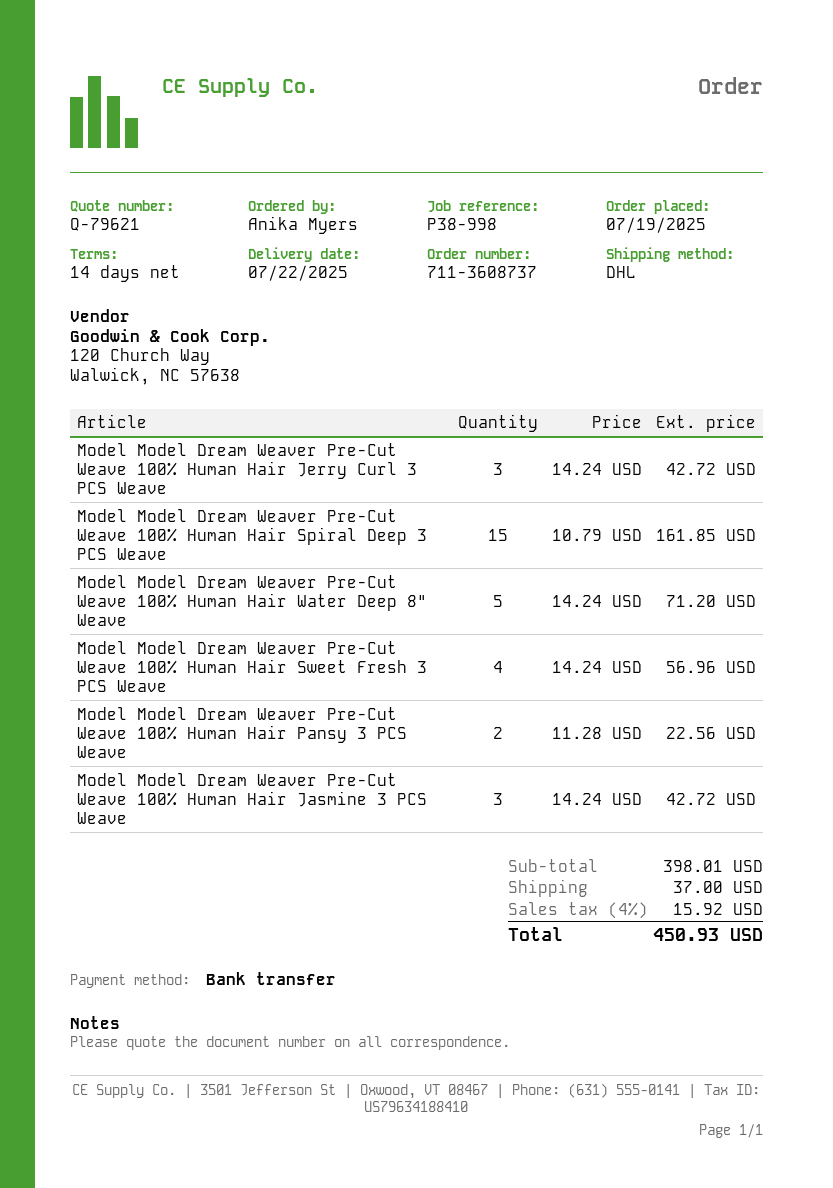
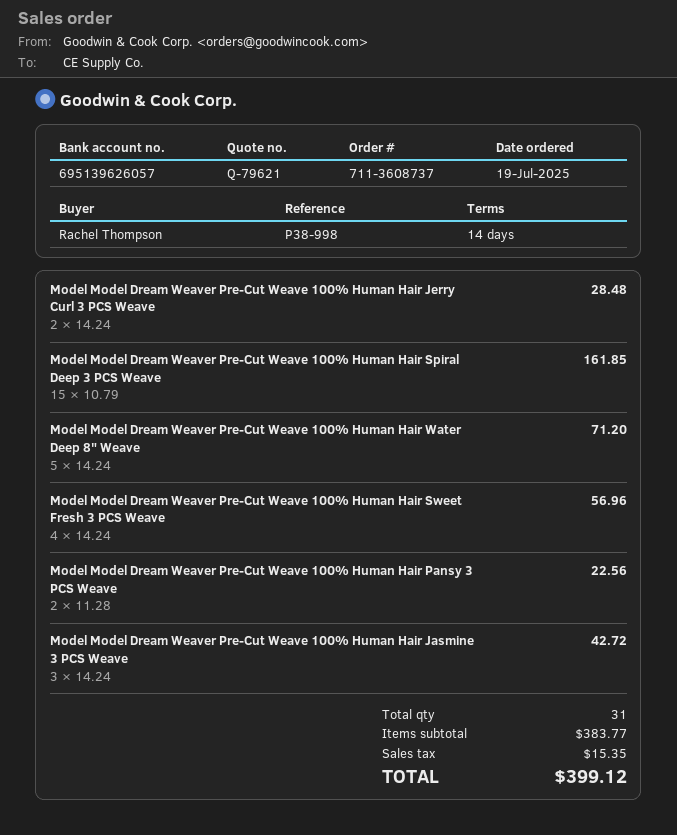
ordered by: Anika Myers -> Rachel Thompson
Model Model Dream Weaver Pre-Cut Weave 100% Human Hair Jerry Curl 3 PCS Weave: 3 x 14.24 = 42.72 -> 2 x 14.24 = 28.48
subtotal: 398.01 -> 383.77
shipping: 37.00 -> none
tax: 15.92 -> 15.35
total: 450.93 -> 399.12

